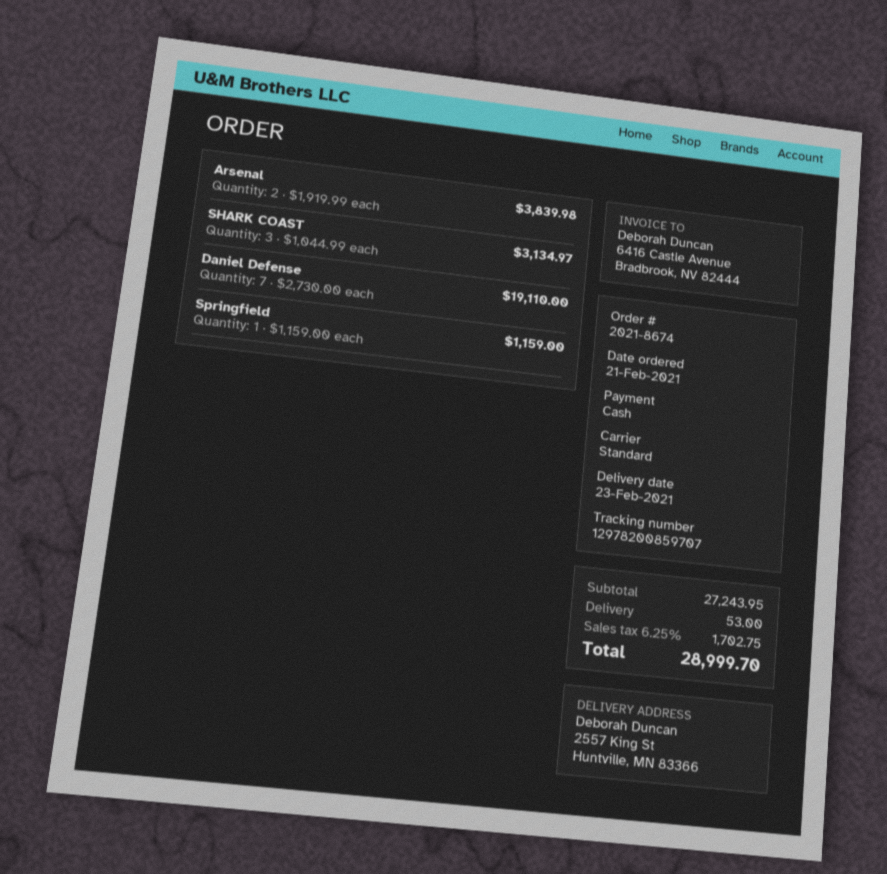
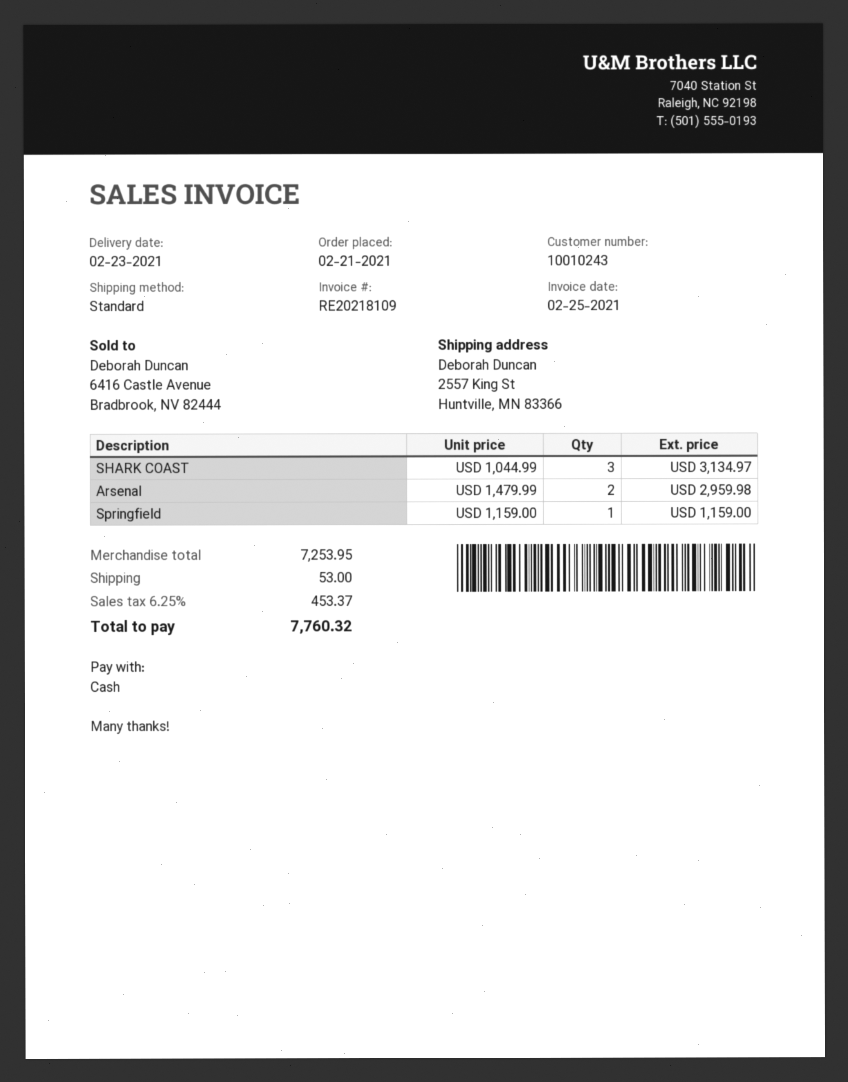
Arsenal: 2 x 1919.99 = 3839.98 -> 2 x 1479.99 = 2959.98
Daniel Defense: 7 x 2730.00 = 19110.00 -> none
subtotal: 27243.95 -> 7253.95
tax: 6.25% = 1702.75 -> 6.25% = 453.37
total: 28999.70 -> 7760.32

